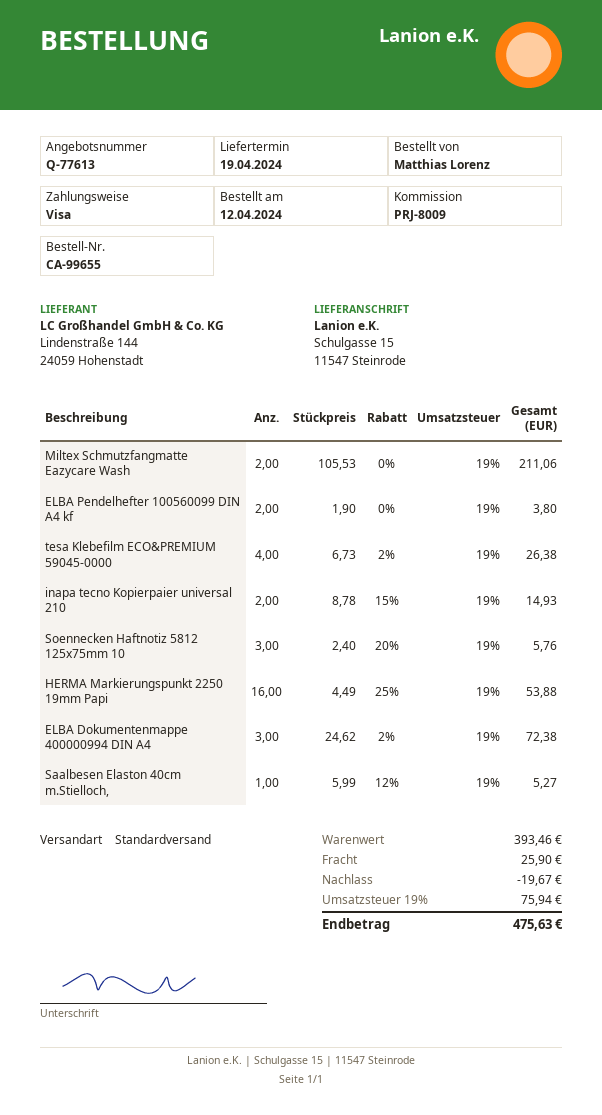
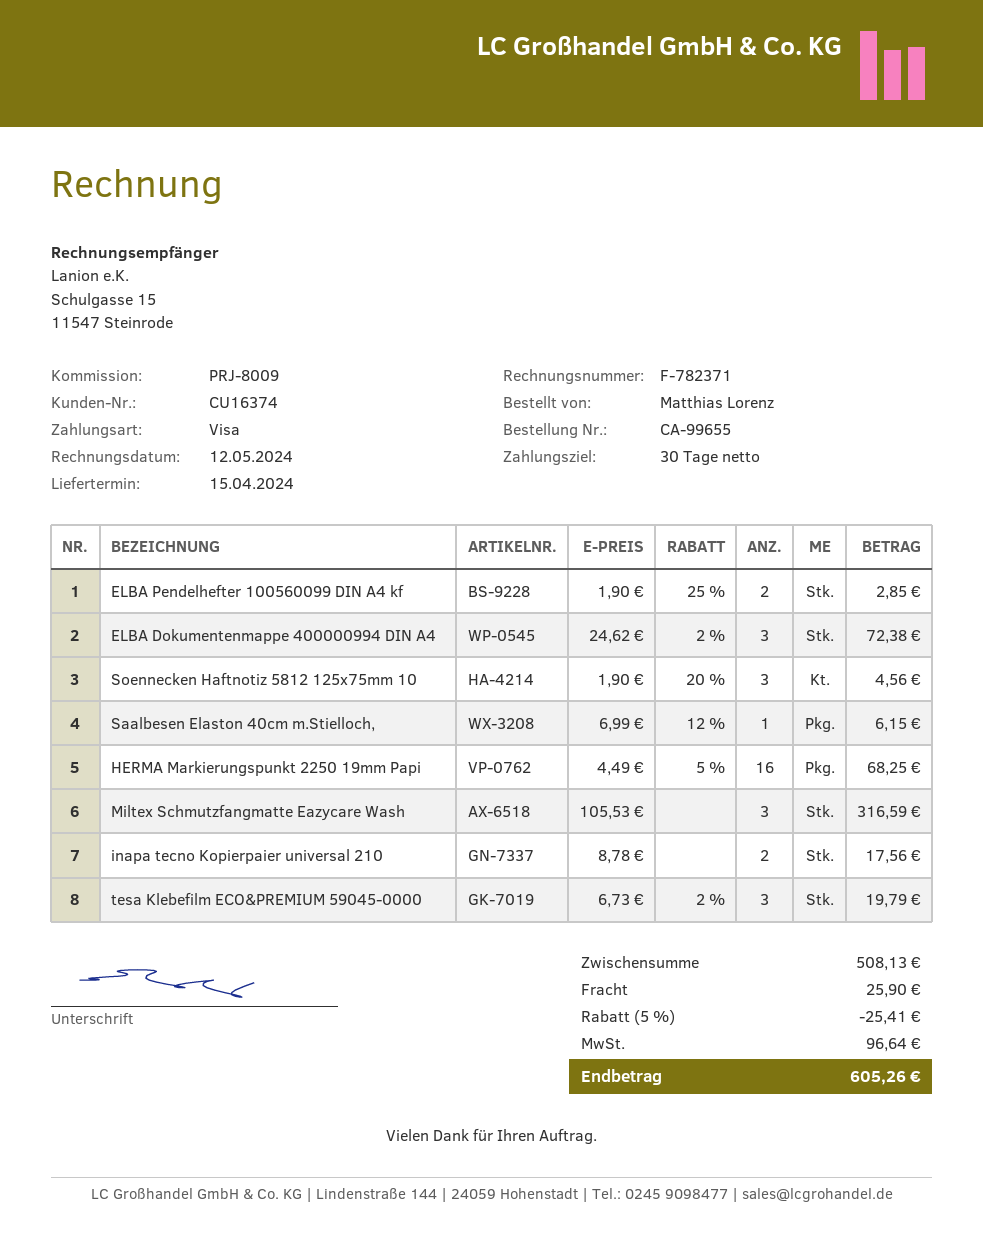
delivery date: 2024-04-19 -> 2024-04-15
Miltex Schmutzfangmatte Eazycare Wash: 2 x 105.53 = 211.06 -> 3 x 105.53 = 316.59
ELBA Pendelhefter 100560099 DIN A4 kf: 2 x 1.90 = 3.80 -> 2 x 1.90 - 25% = 2.85
tesa Klebefilm ECO&PREMIUM 59045-0000: 4 x 6.73 - 2% = 26.38 -> 3 x 6.73 - 2% = 19.79
inapa tecno Kopierpaier universal 210: 2 x 8.78 - 15% = 14.93 -> 2 x 8.78 = 17.56
Soennecken Haftnotiz 5812 125x75mm 10: 3 x 2.40 - 20% = 5.76 -> 3 x 1.90 - 20% = 4.56
HERMA Markierungspunkt 2250 19mm Papi: 16 x 4.49 - 25% = 53.88 -> 16 x 4.49 - 5% = 68.25
Saalbesen Elaston 40cm m.Stielloch,: 1 x 5.99 - 12% = 5.27 -> 1 x 6.99 - 12% = 6.15
subtotal: 393.46 -> 508.13
discount: 19.67 -> 25.41
tax: 75.94 -> 96.64
total: 475.63 -> 605.26

